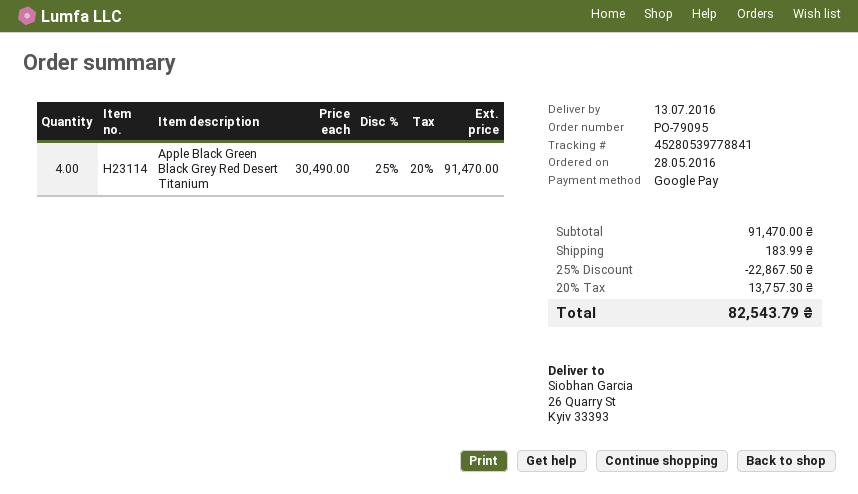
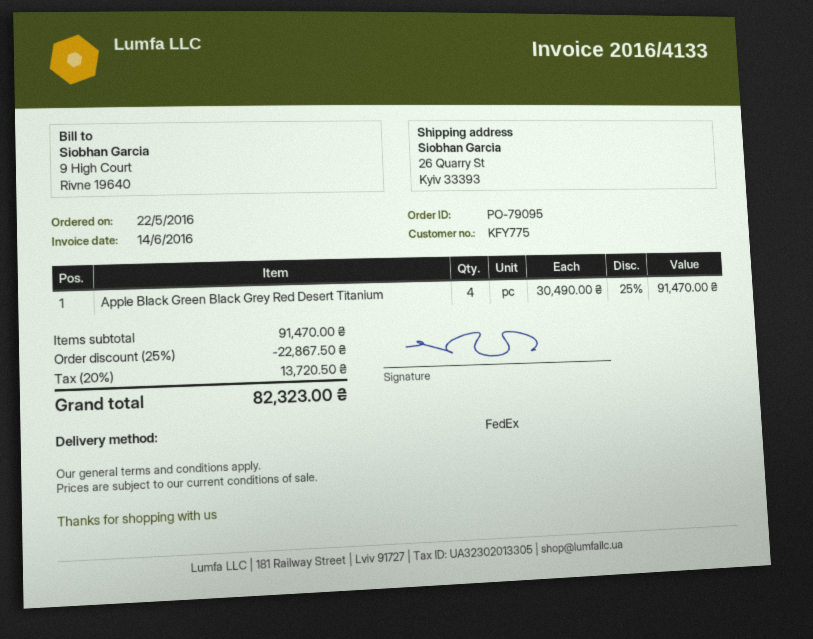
order date: 2016-05-28 -> 2016-05-22
shipping: 183.99 -> none
tax: 20% = 13757.30 -> 20% = 13720.50
total: 82543.79 -> 82323.00

